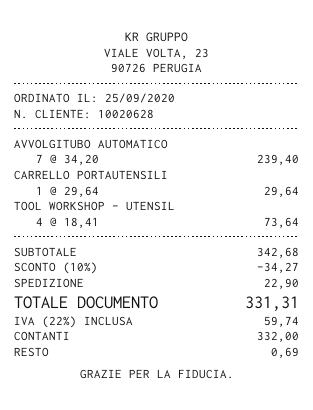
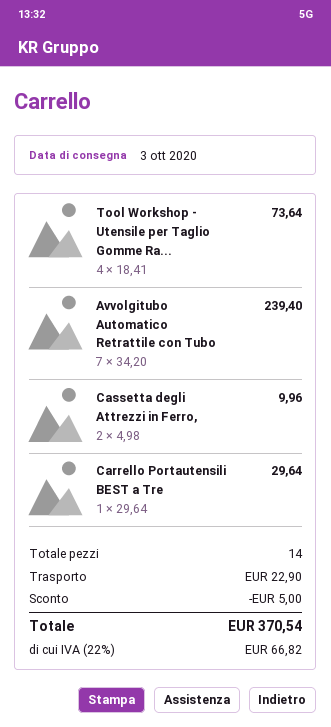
Cassetta degli Attrezzi in Ferro,: none -> 2 x 4.98 = 9.96
discount: 34.27 -> 5.00
tax: 22% = 59.74 -> 22% = 66.82
total: 331.31 -> 370.54

